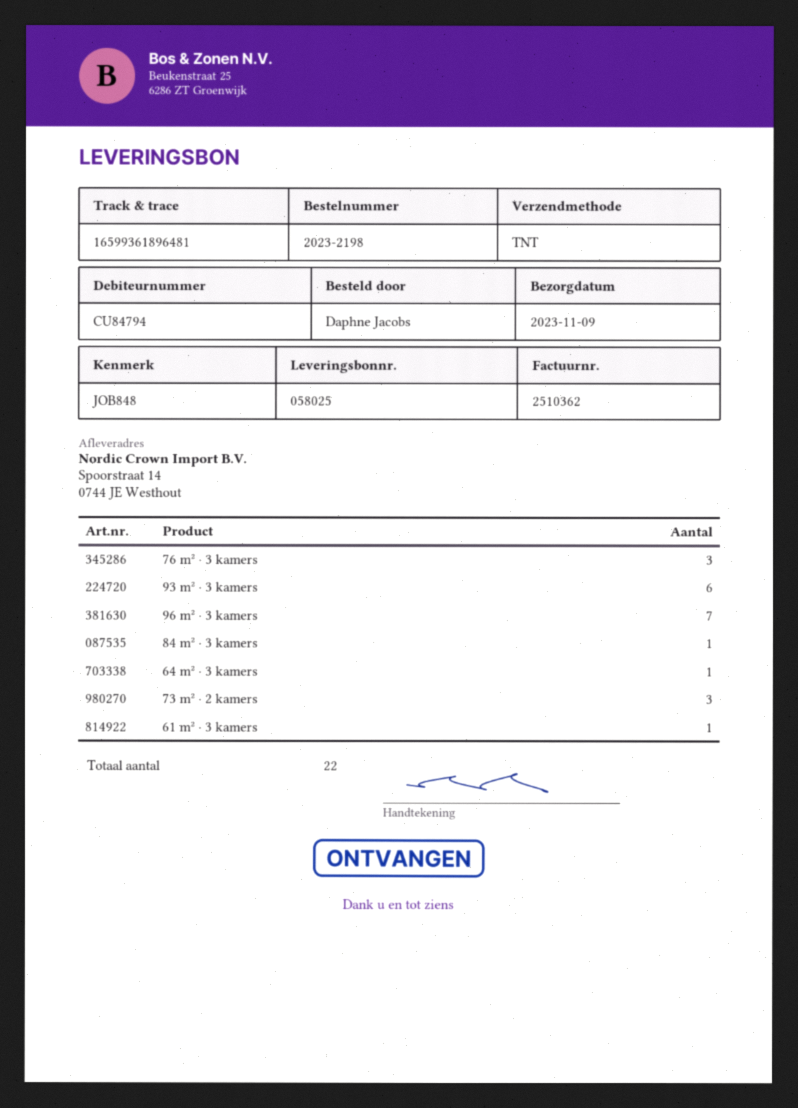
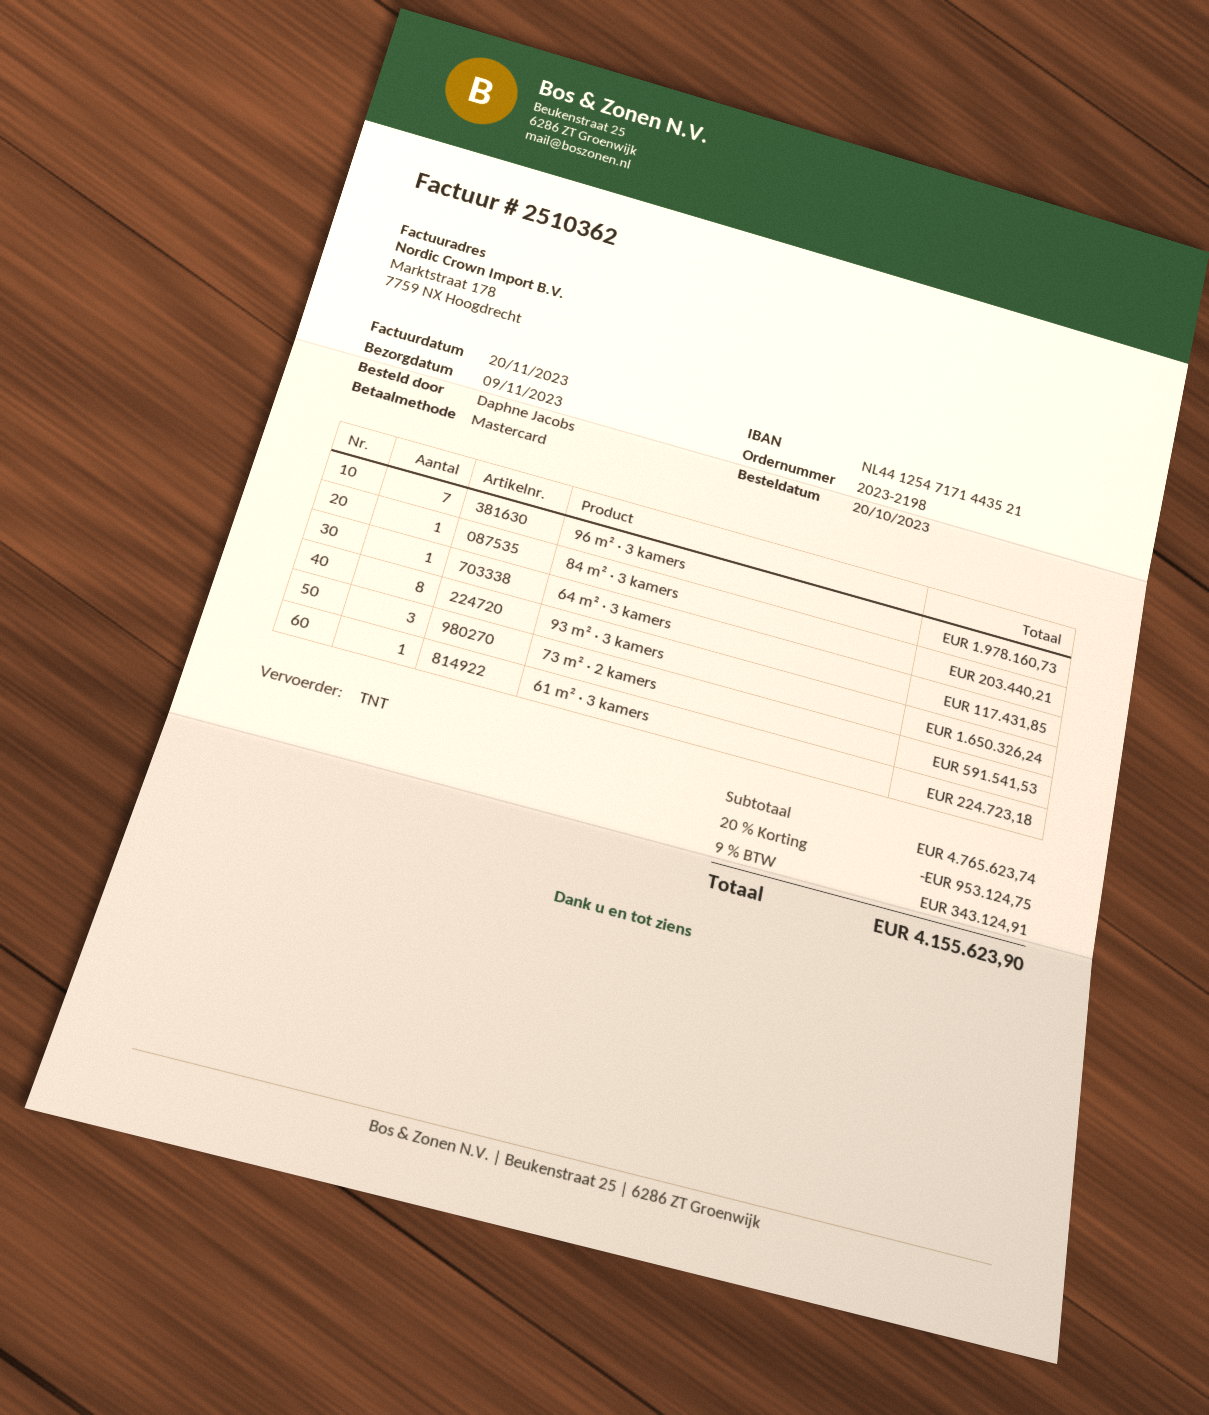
76 m² · 3 kamers: 3 -> none
93 m² · 3 kamers: 6 -> 8

